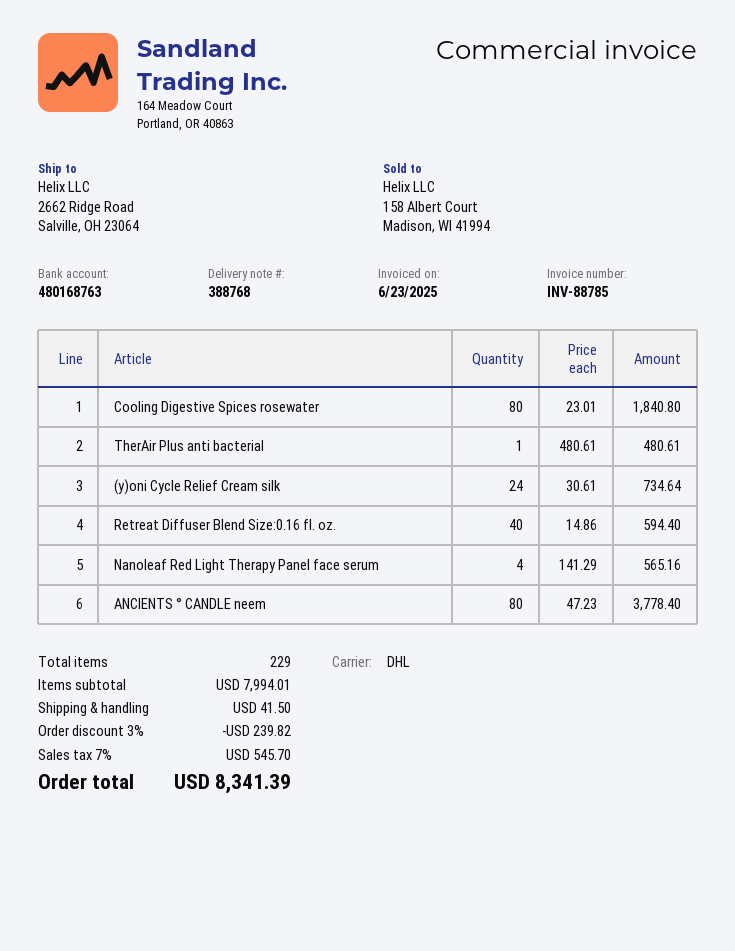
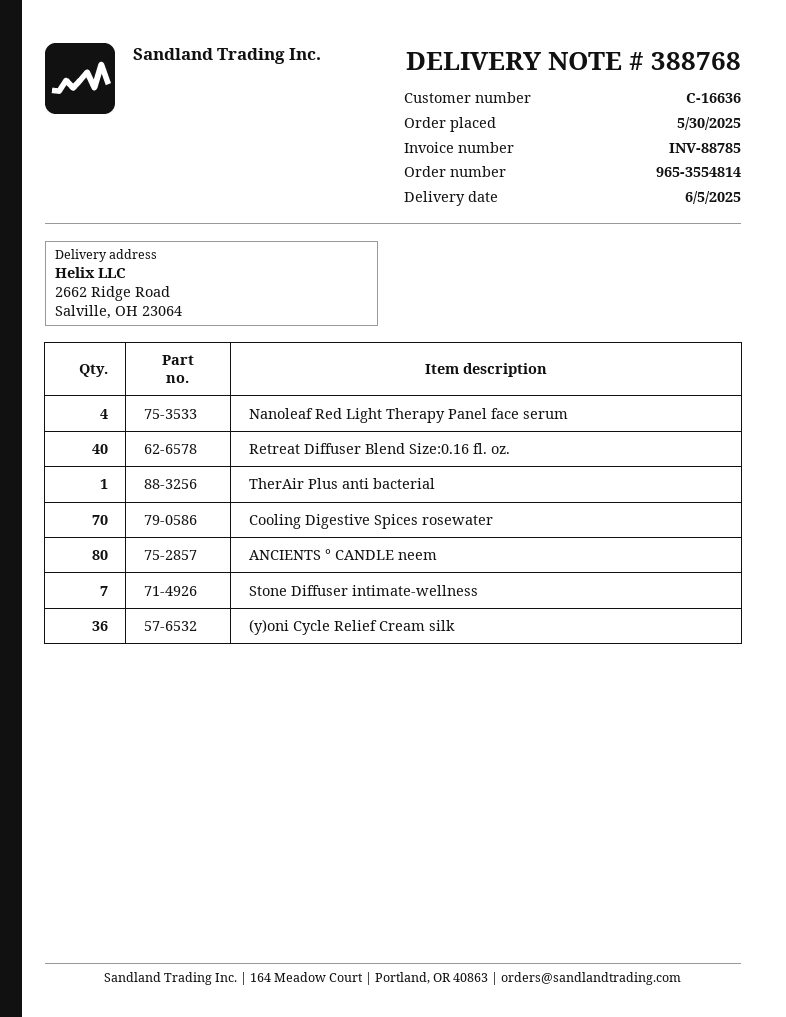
Cooling Digestive Spices rosewater: 80 -> 70
(y)oni Cycle Relief Cream silk: 24 -> 36
Stone Diffuser intimate-wellness: none -> 7

